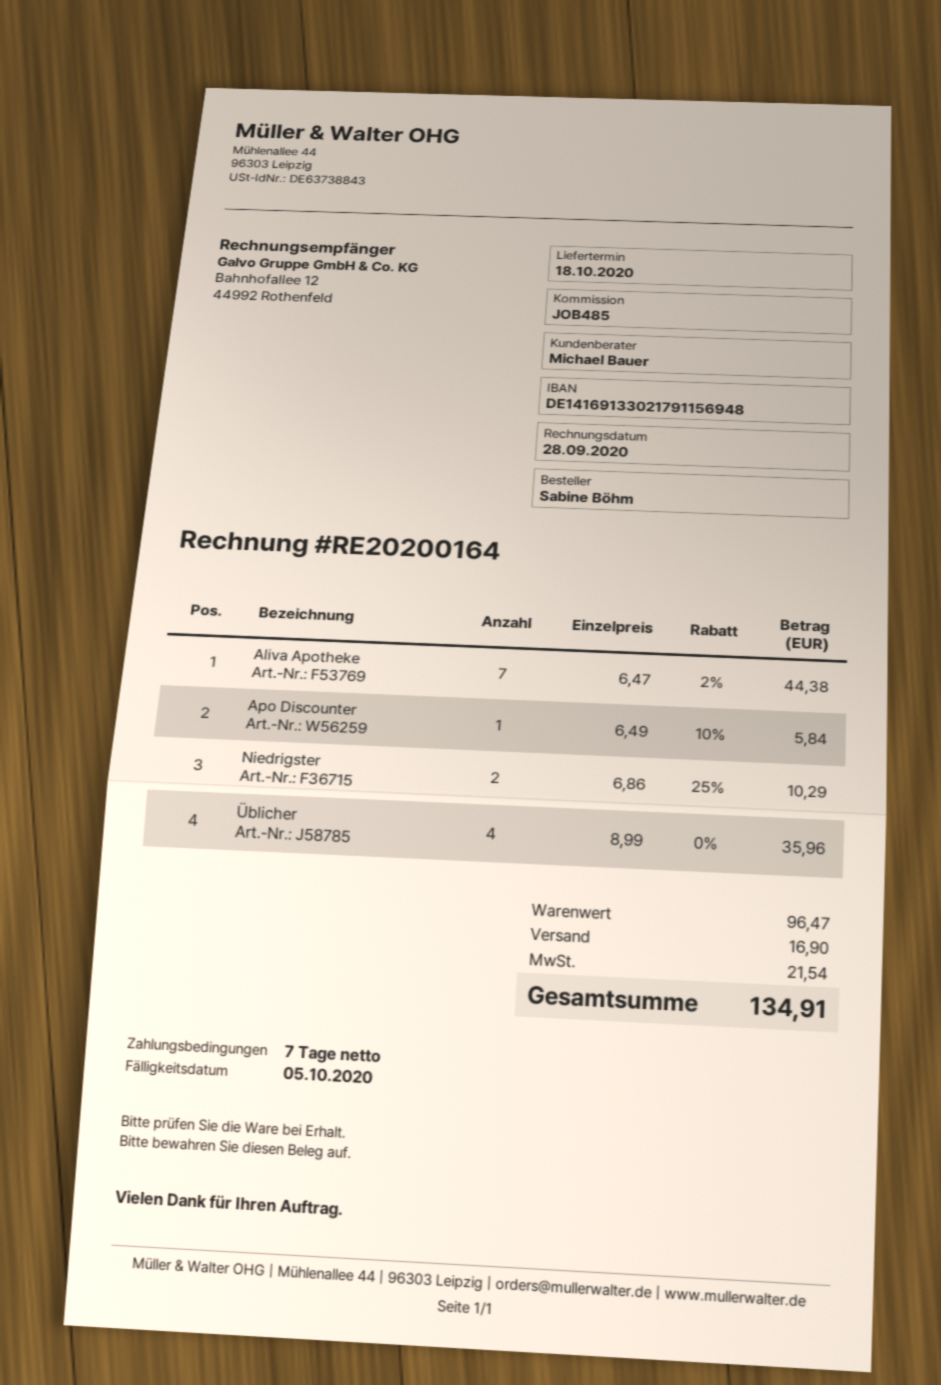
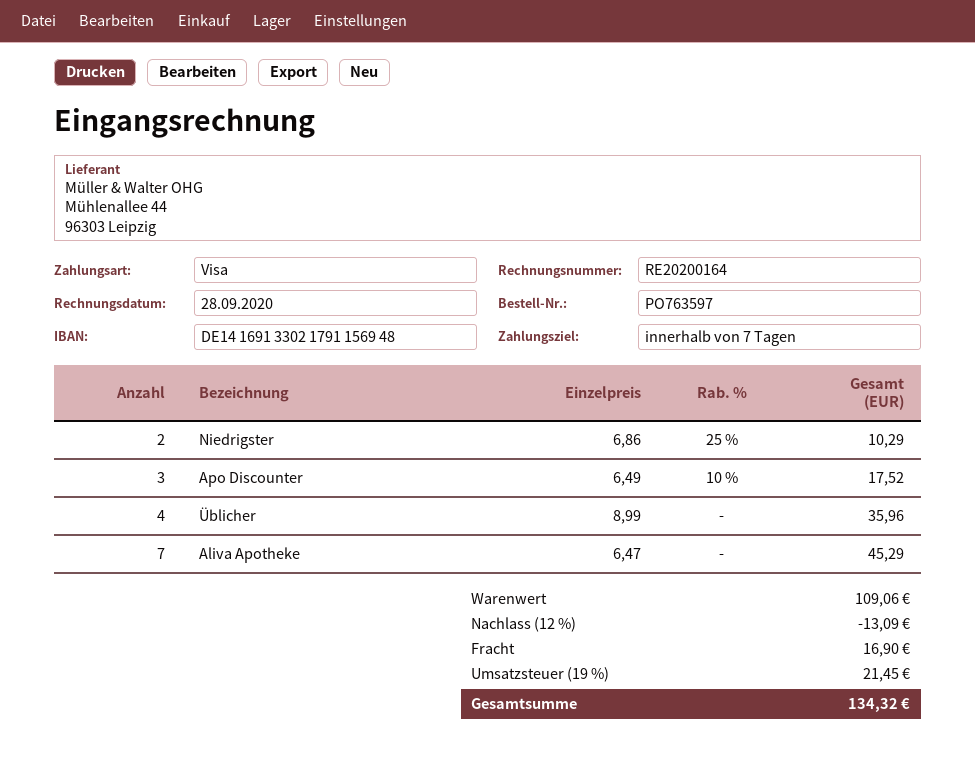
Aliva Apotheke: 7 x 6.47 - 2% = 44.38 -> 7 x 6.47 = 45.29
Apo Discounter: 1 x 6.49 - 10% = 5.84 -> 3 x 6.49 - 10% = 17.52
subtotal: 96.47 -> 109.06
discount: none -> 12% = 13.09
tax: 21.54 -> 21.45
total: 134.91 -> 134.32

